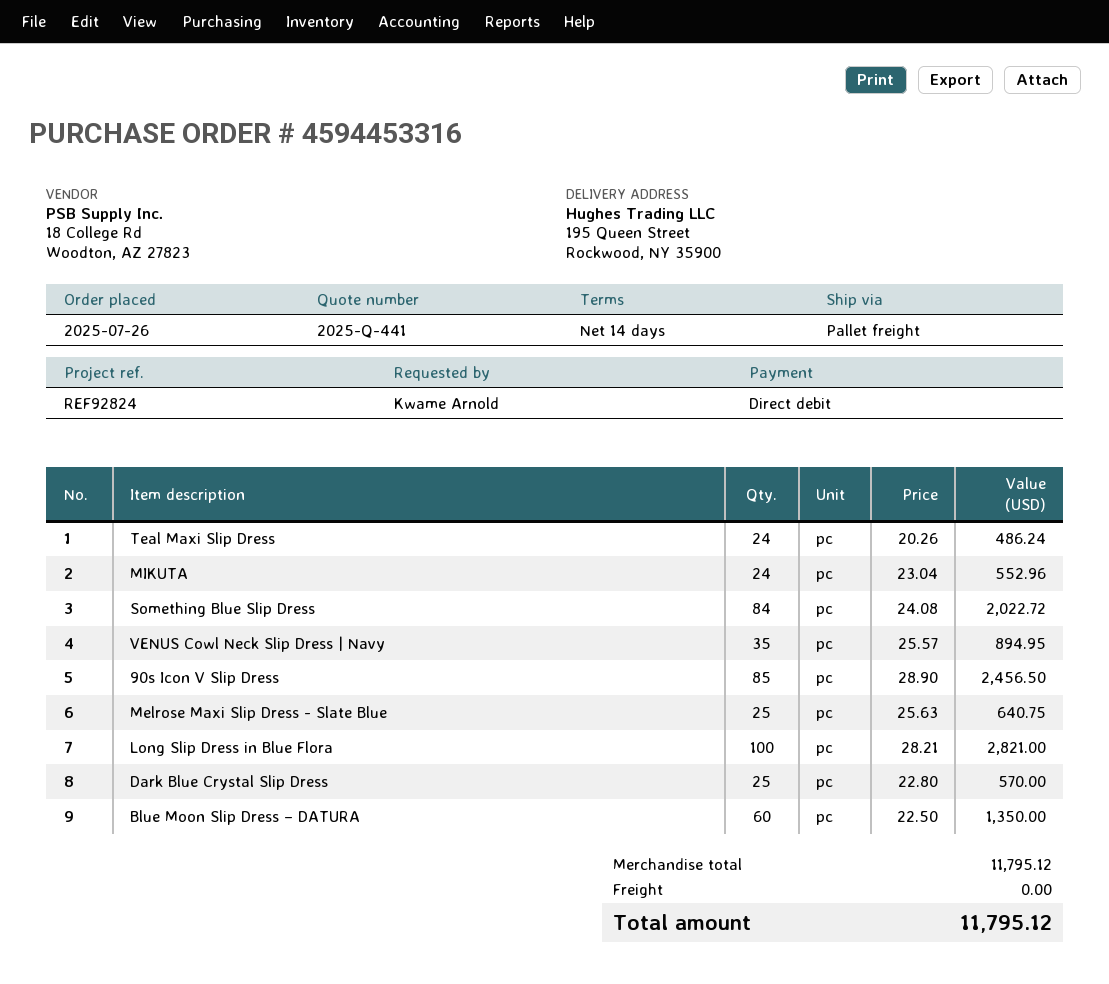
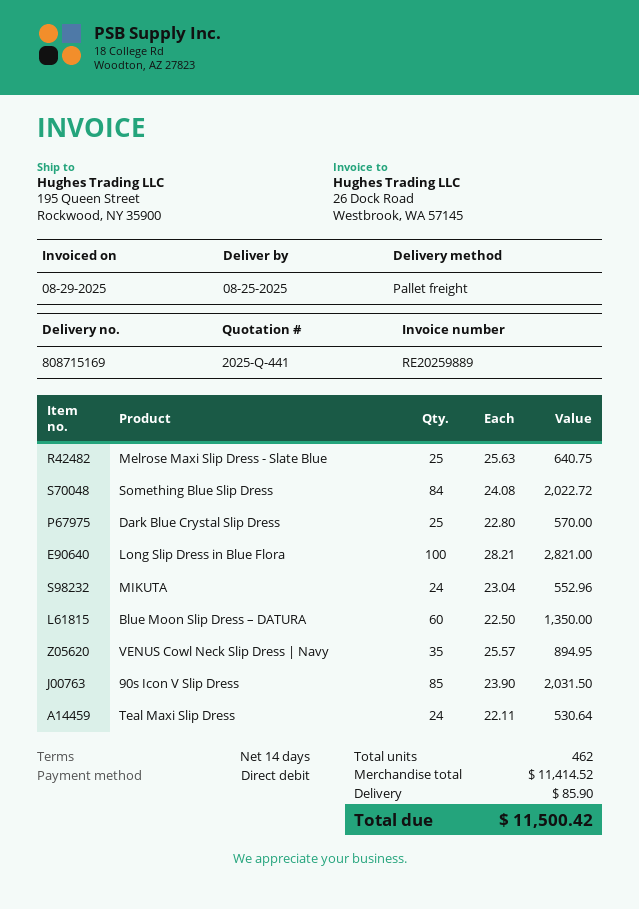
Teal Maxi Slip Dress: 24 x 20.26 = 486.24 -> 24 x 22.11 = 530.64
90s Icon V Slip Dress: 85 x 28.90 = 2456.50 -> 85 x 23.90 = 2031.50
subtotal: 11795.12 -> 11414.52
shipping: 0.00 -> 85.90
total: 11795.12 -> 11500.42

